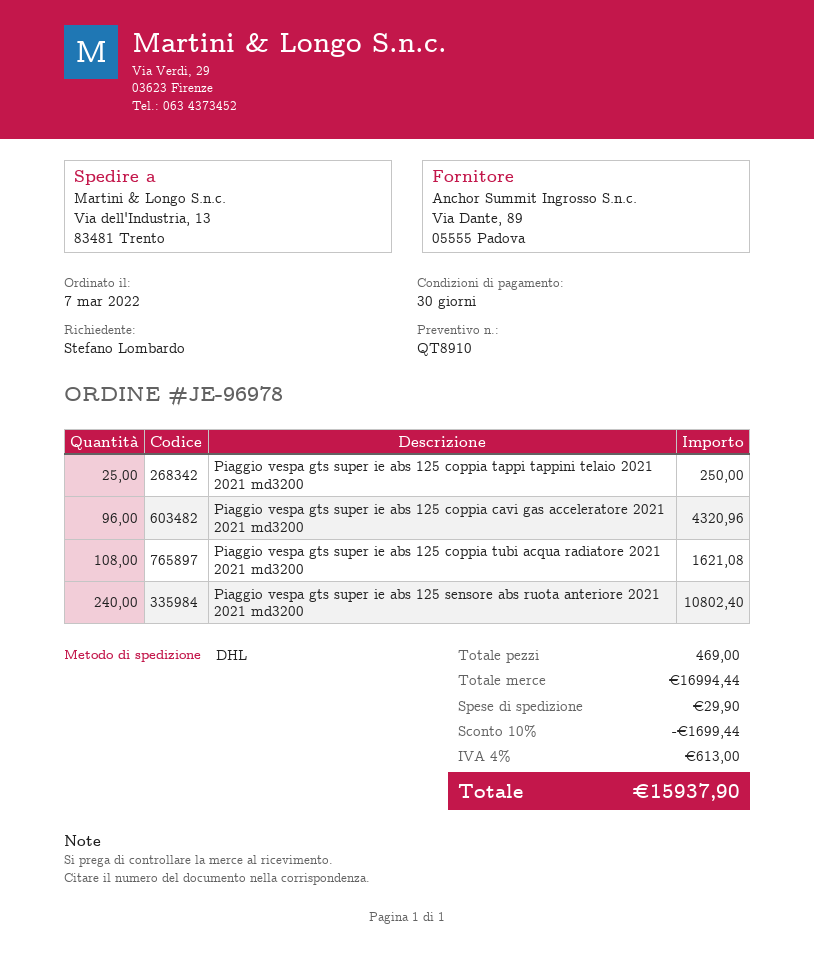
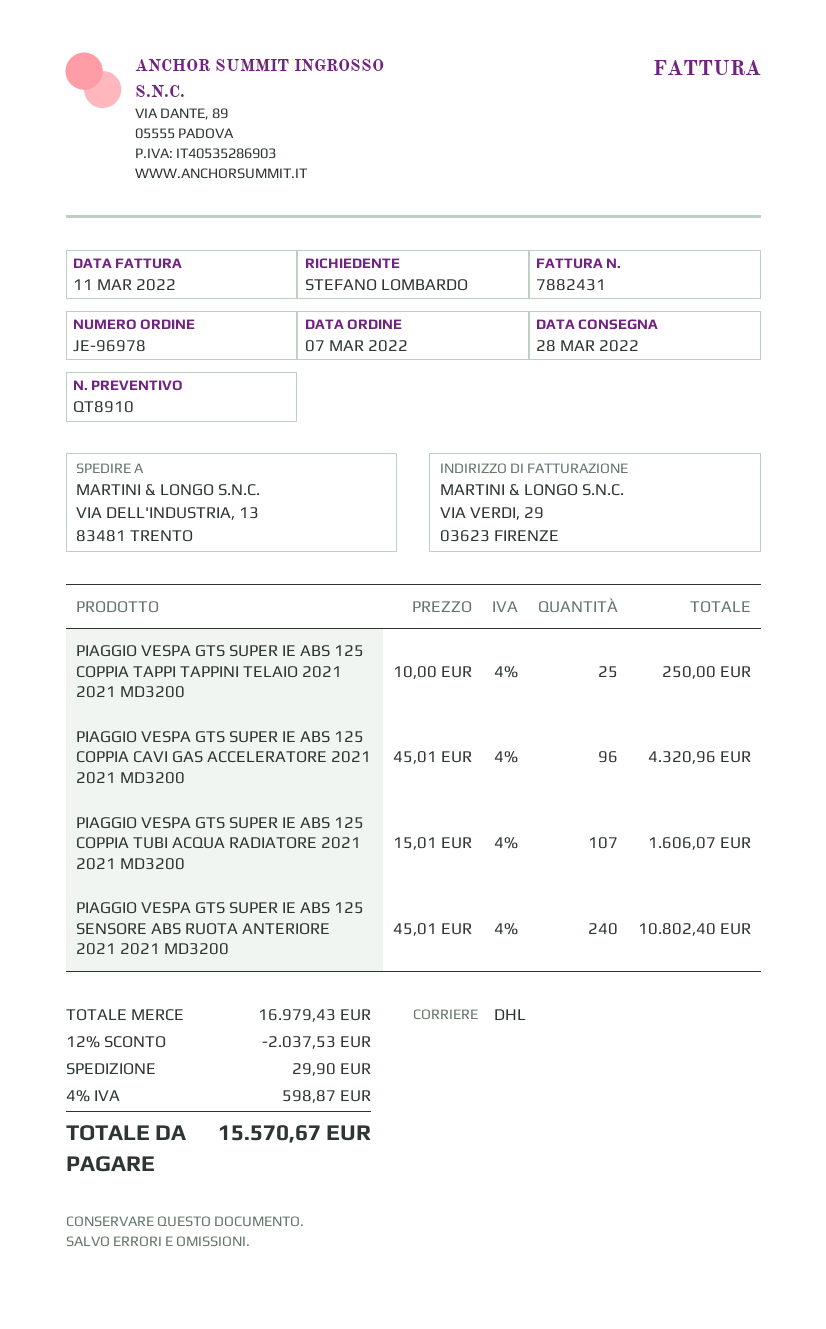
Piaggio vespa gts super ie abs 125 coppia tubi acqua radiatore 2021 2021 md3200: 108 for 1621.08 -> 107 for 1606.07
subtotal: 16994.44 -> 16979.43
discount: 10% = 1699.44 -> 12% = 2037.53
tax: 4% = 613.00 -> 4% = 598.87
total: 15937.90 -> 15570.67

